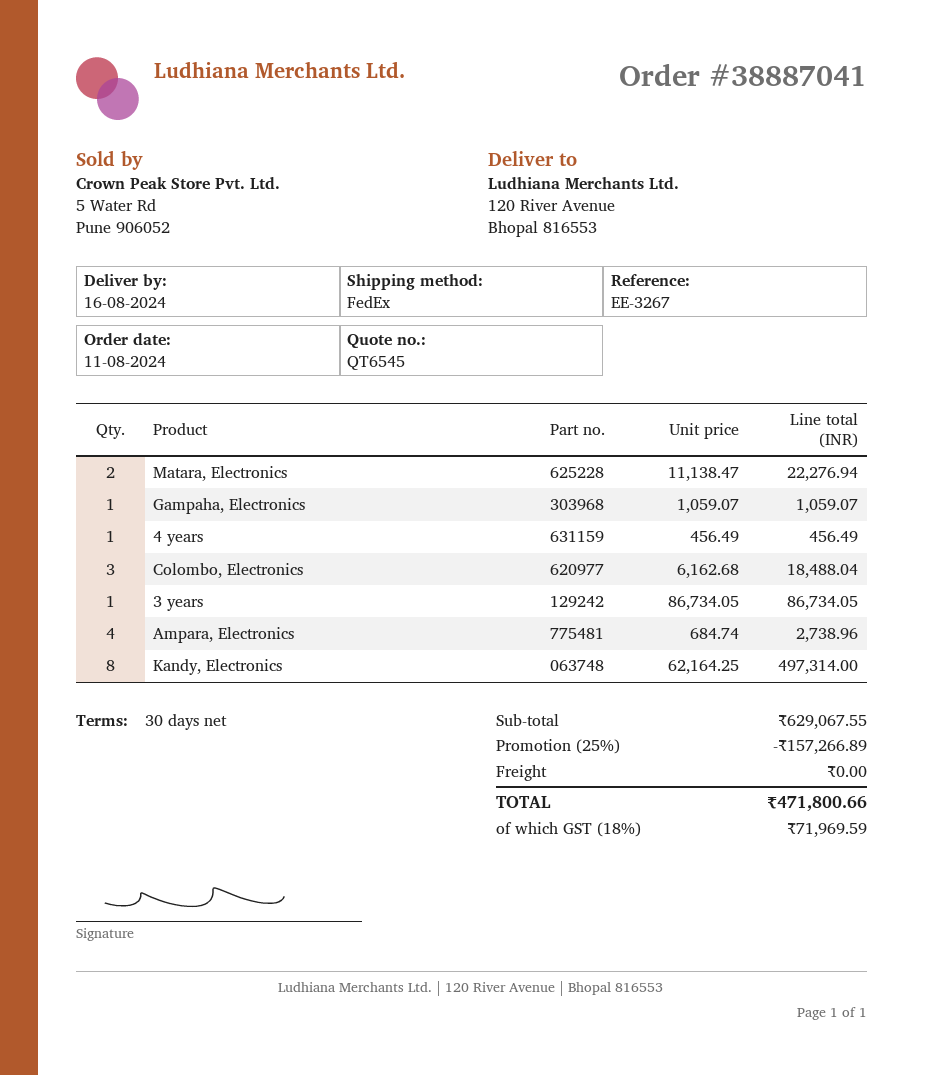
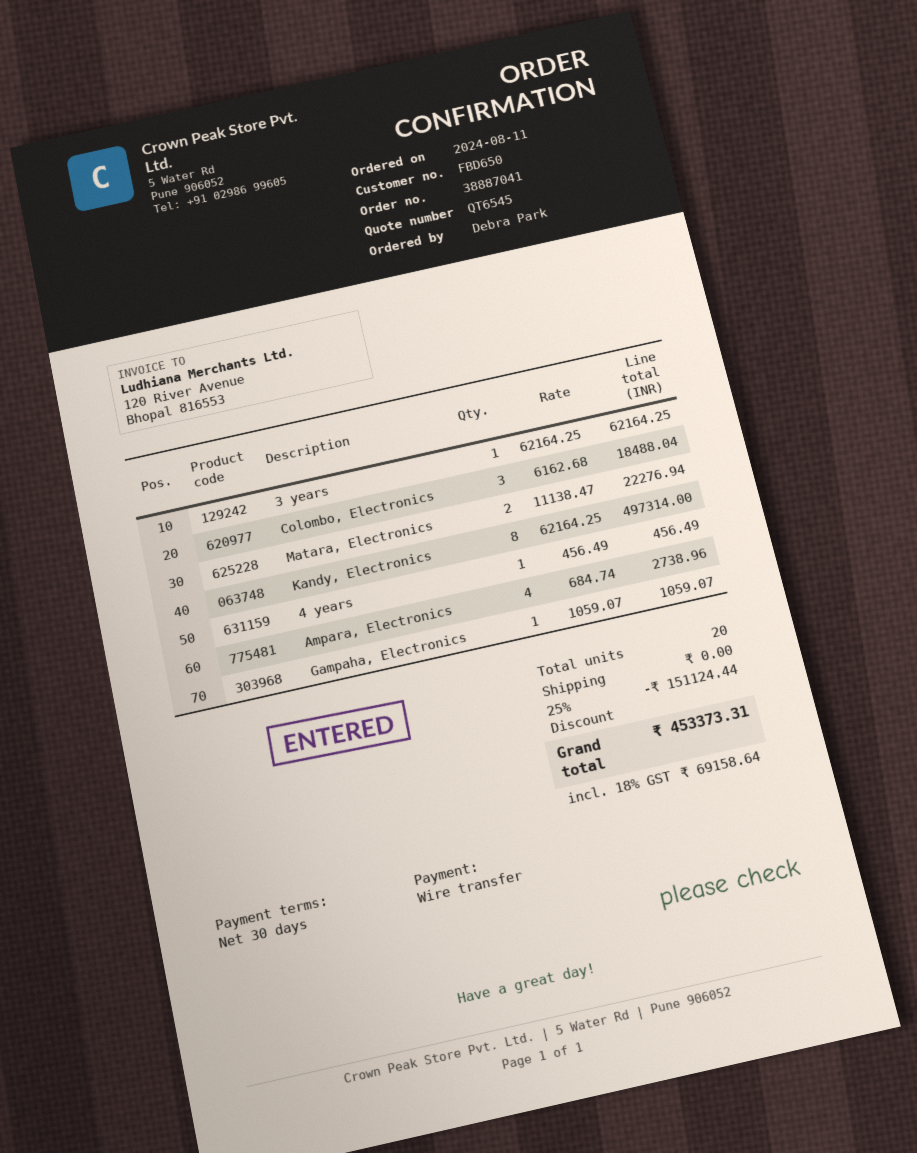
3 years: 1 x 86734.05 = 86734.05 -> 1 x 62164.25 = 62164.25
discount: 25% = 157266.89 -> 25% = 151124.44
tax: 18% = 71969.59 -> 18% = 69158.64
total: 471800.66 -> 453373.31

